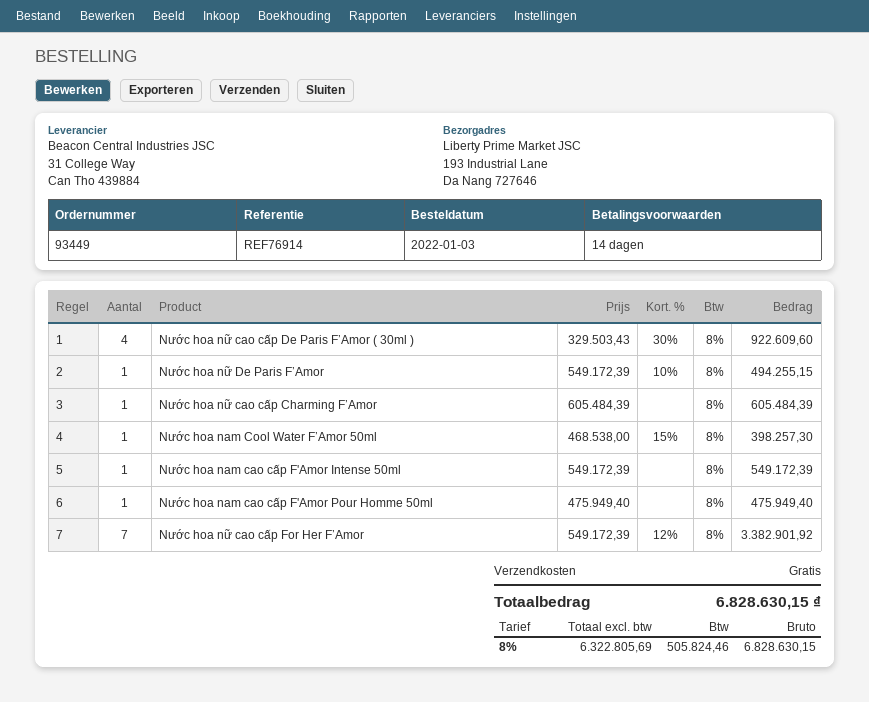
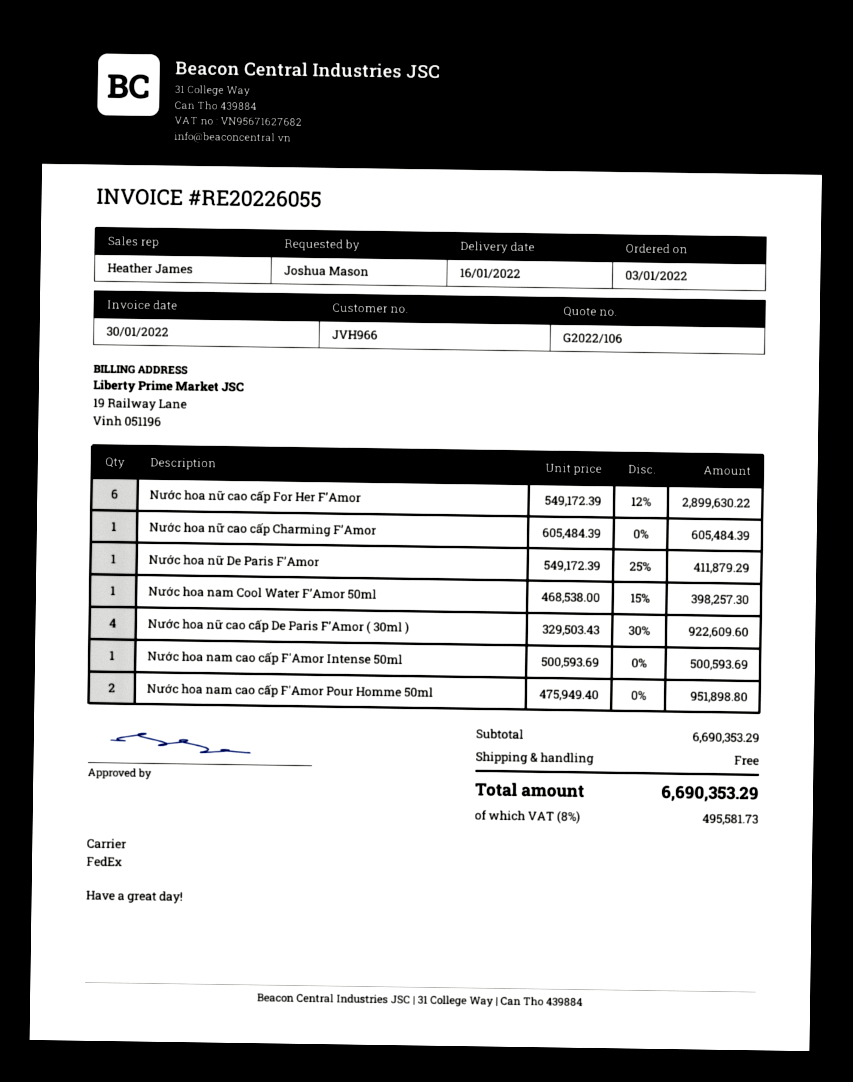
Nước hoa nữ De Paris F’Amor: 1 x 549172.39 - 10% = 494255.15 -> 1 x 549172.39 - 25% = 411879.29
Nước hoa nam cao cấp F'Amor Intense 50ml: 1 x 549172.39 = 549172.39 -> 1 x 500593.69 = 500593.69
Nước hoa nam cao cấp F'Amor Pour Homme 50ml: 1 x 475949.40 = 475949.40 -> 2 x 475949.40 = 951898.80
Nước hoa nữ cao cấp For Her F’Amor: 7 x 549172.39 - 12% = 3382901.92 -> 6 x 549172.39 - 12% = 2899630.22
tax: 8% = 505824.46 -> 8% = 495581.73
total: 6828630.15 -> 6690353.29

